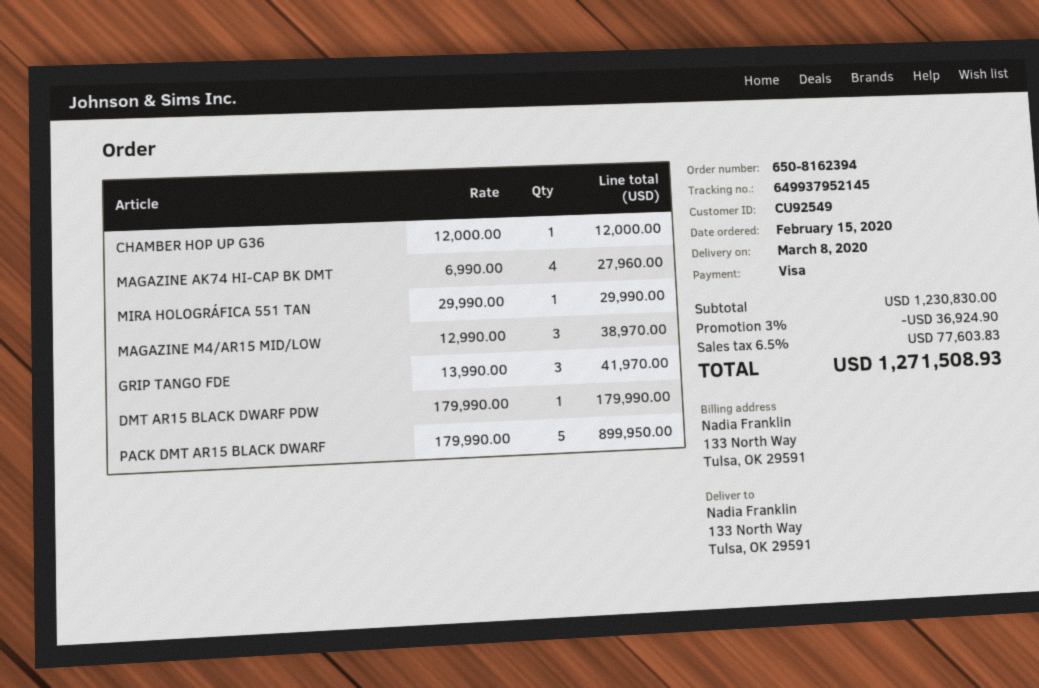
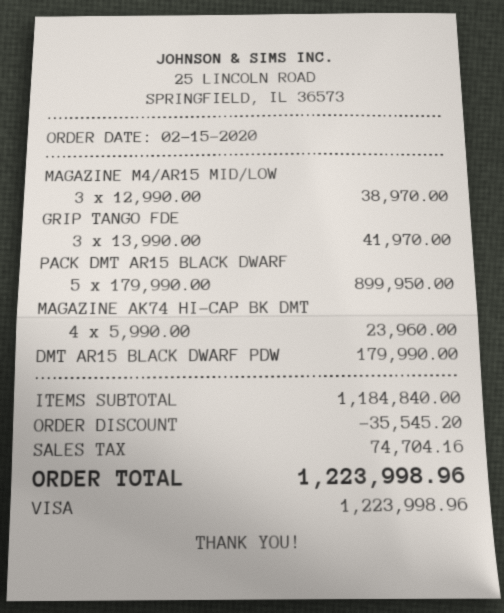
CHAMBER HOP UP G36: 1 x 12000.00 = 12000.00 -> none
MAGAZINE AK74 HI-CAP BK DMT: 4 x 6990.00 = 27960.00 -> 4 x 5990.00 = 23960.00
MIRA HOLOGRÁFICA 551 TAN: 1 x 29990.00 = 29990.00 -> none
subtotal: 1230830.00 -> 1184840.00
discount: 36924.90 -> 35545.20
tax: 77603.83 -> 74704.16
total: 1271508.93 -> 1223998.96

